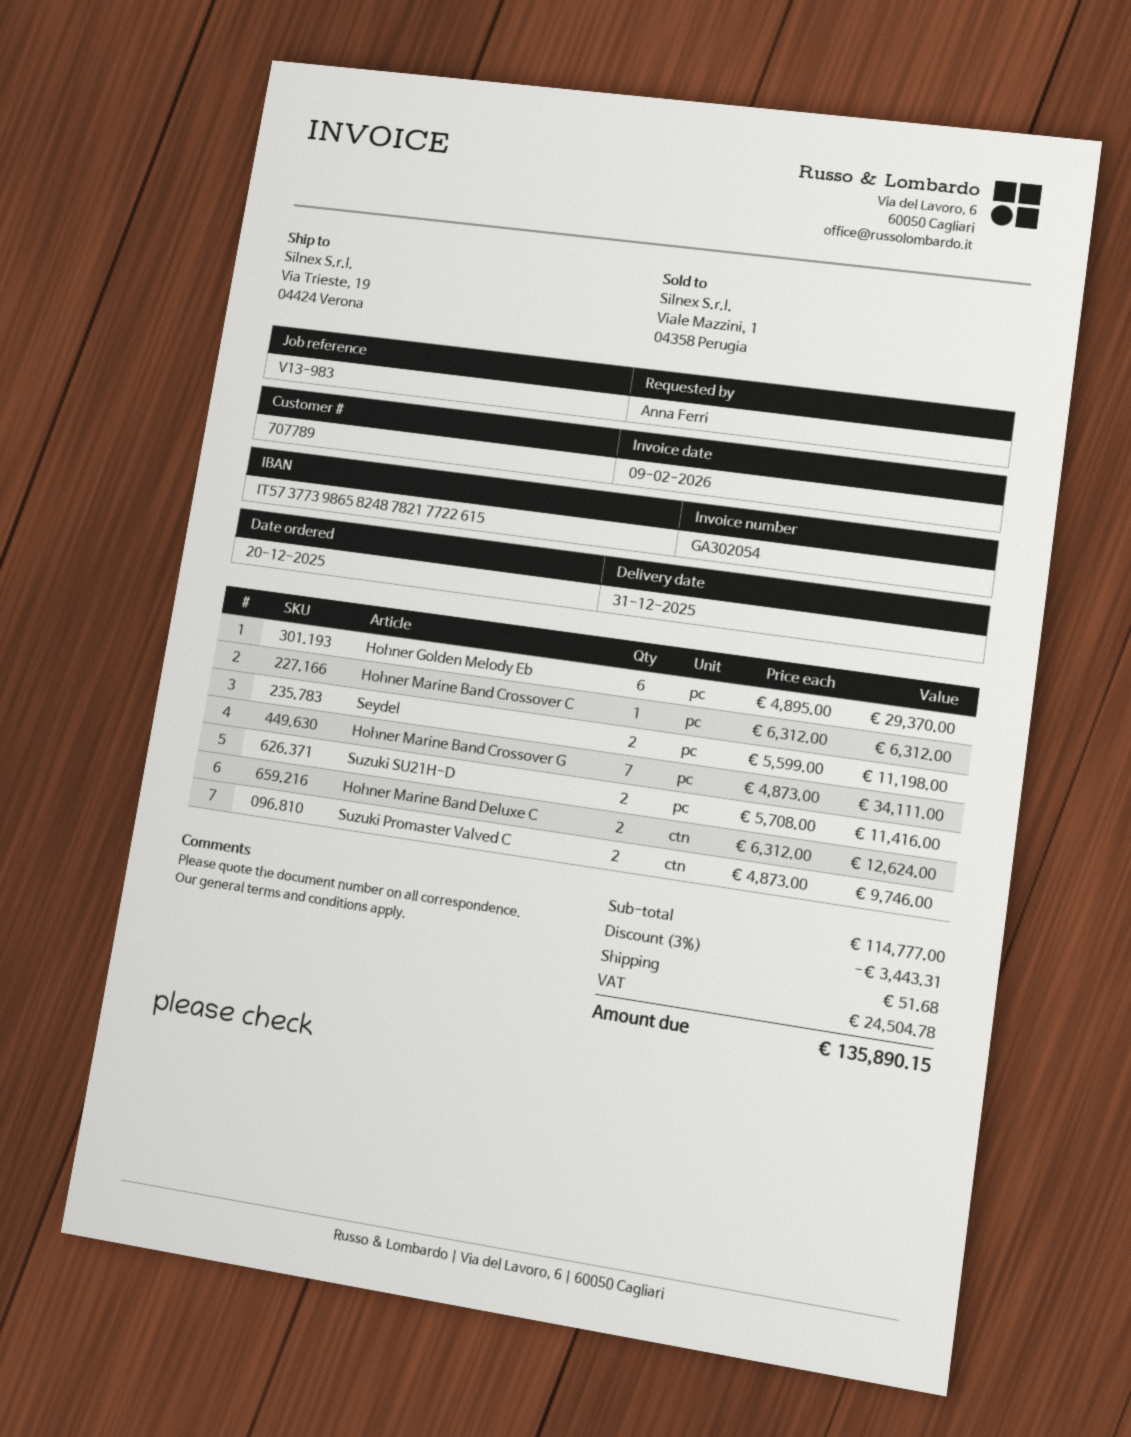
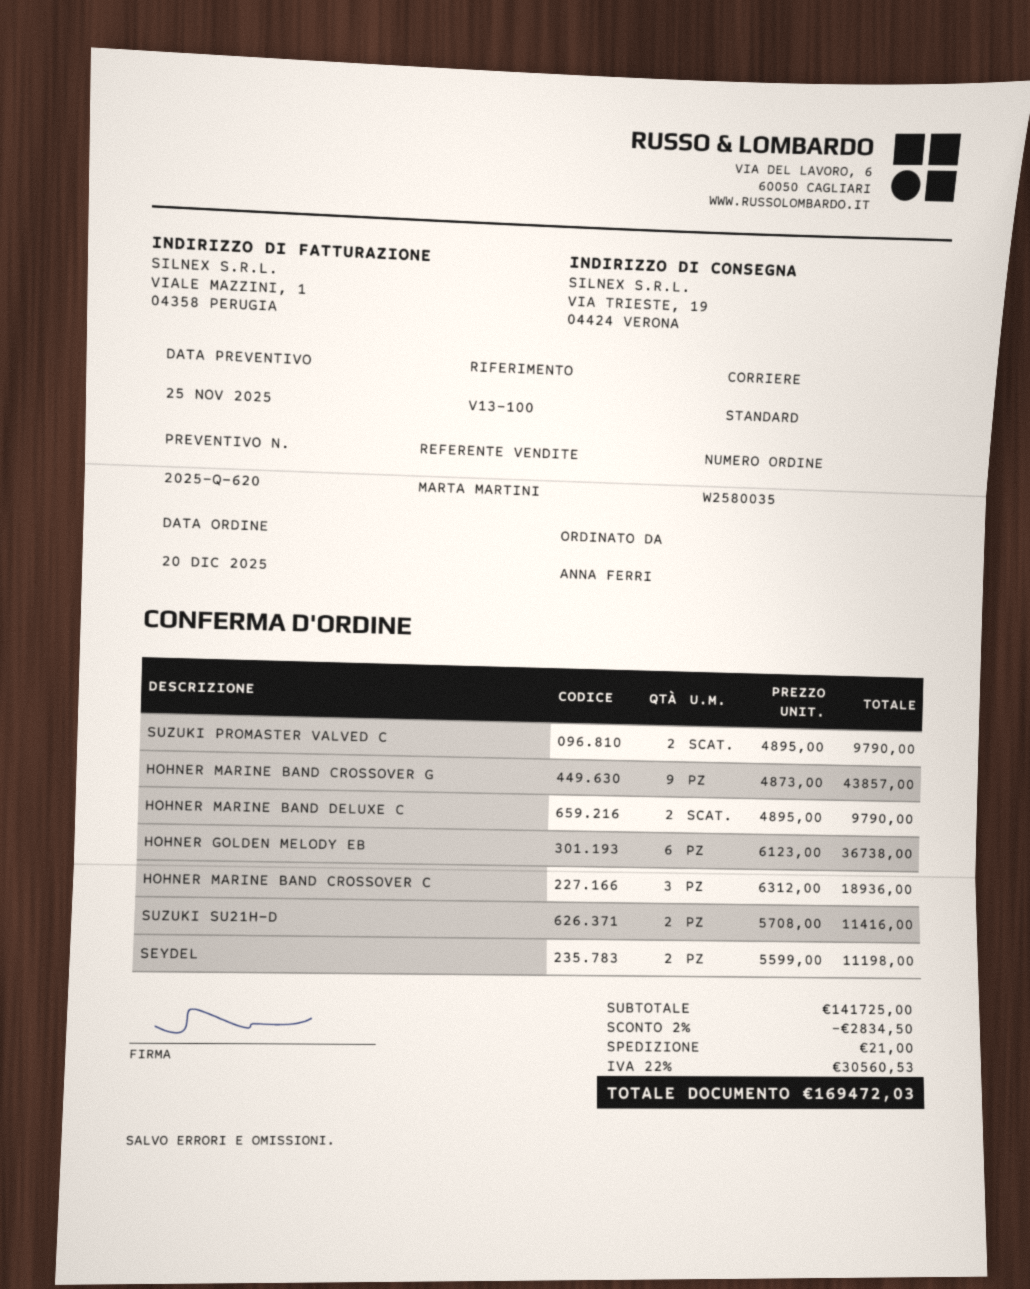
reference: V13-983 -> V13-100
Hohner Golden Melody Eb: 6 x 4895.00 = 29370.00 -> 6 x 6123.00 = 36738.00
Hohner Marine Band Crossover C: 1 x 6312.00 = 6312.00 -> 3 x 6312.00 = 18936.00
Hohner Marine Band Crossover G: 7 x 4873.00 = 34111.00 -> 9 x 4873.00 = 43857.00
Hohner Marine Band Deluxe C: 2 x 6312.00 = 12624.00 -> 2 x 4895.00 = 9790.00
Suzuki Promaster Valved C: 2 x 4873.00 = 9746.00 -> 2 x 4895.00 = 9790.00
subtotal: 114777.00 -> 141725.00
discount: 3% = 3443.31 -> 2% = 2834.50
shipping: 51.68 -> 21.00
tax: 24504.78 -> 30560.53
total: 135890.15 -> 169472.03

